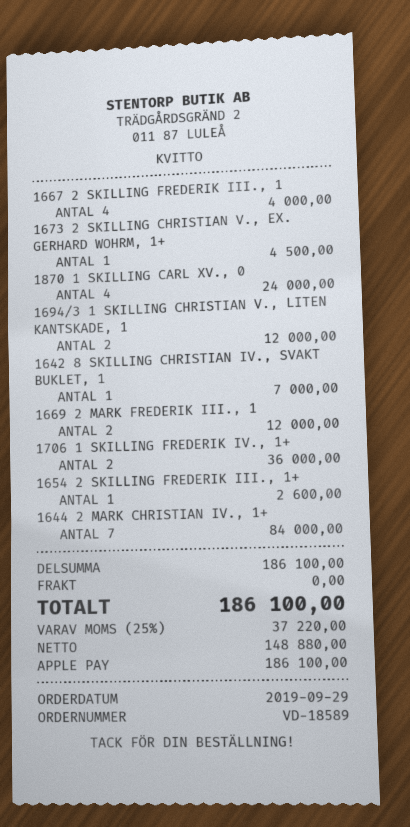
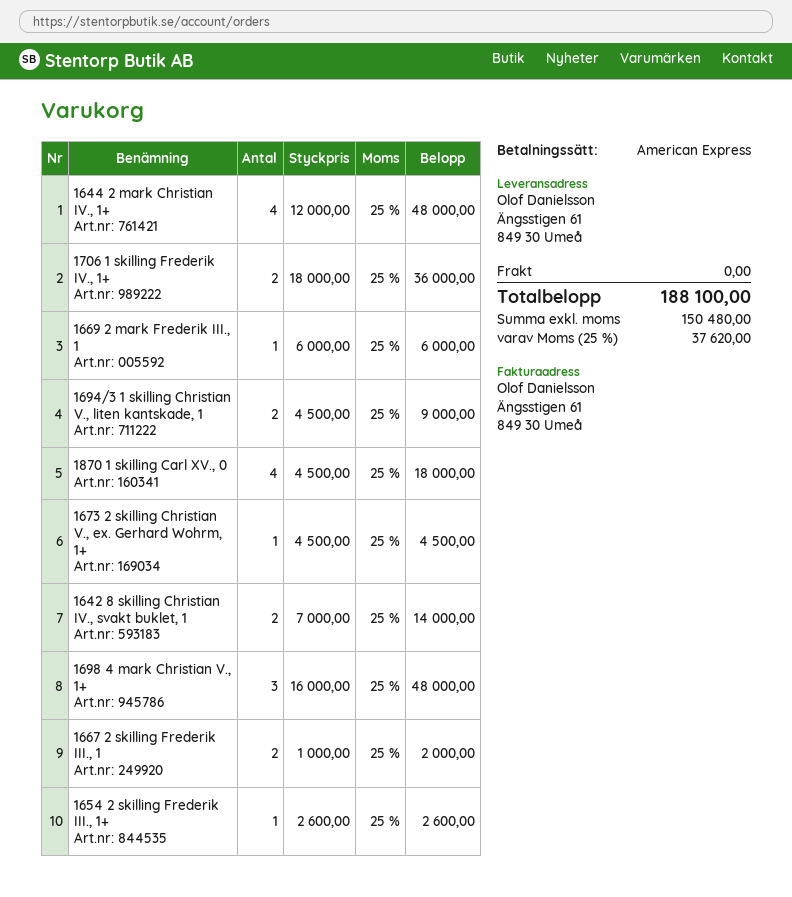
payment method: Apple Pay -> American Express
1667 2 SKILLING FREDERIK III., 1: 4 for 4000.00 -> 2 for 2000.00
1870 1 SKILLING CARL XV., 0: 4 for 24000.00 -> 4 for 18000.00
1694/3 1 SKILLING CHRISTIAN V., LITEN KANTSKADE, 1: 2 for 12000.00 -> 2 for 9000.00
1642 8 SKILLING CHRISTIAN IV., SVAKT BUKLET, 1: 1 for 7000.00 -> 2 for 14000.00
1669 2 MARK FREDERIK III., 1: 2 for 12000.00 -> 1 for 6000.00
1644 2 MARK CHRISTIAN IV., 1+: 7 for 84000.00 -> 4 for 48000.00
1698 4 mark Christian V., 1+: none -> 3 for 48000.00
net: 148880.00 -> 150480.00
tax: 25% = 37220.00 -> 25% = 37620.00
total: 186100.00 -> 188100.00

